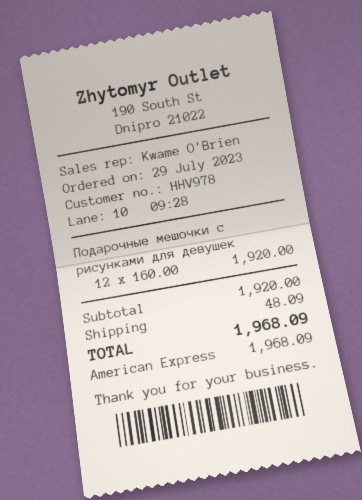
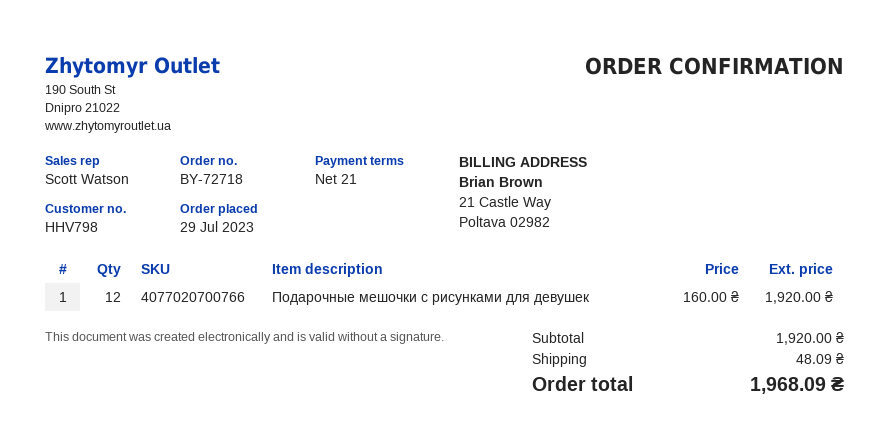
customer number: HHV978 -> HHV798
sales rep: Kwame O'Brien -> Scott Watson

